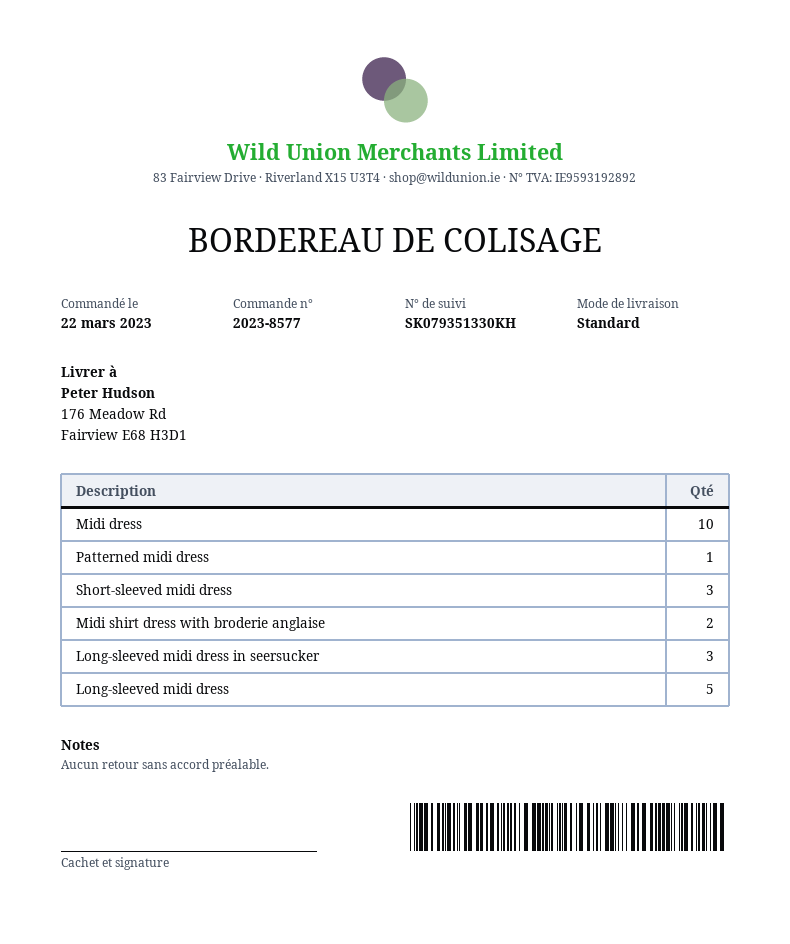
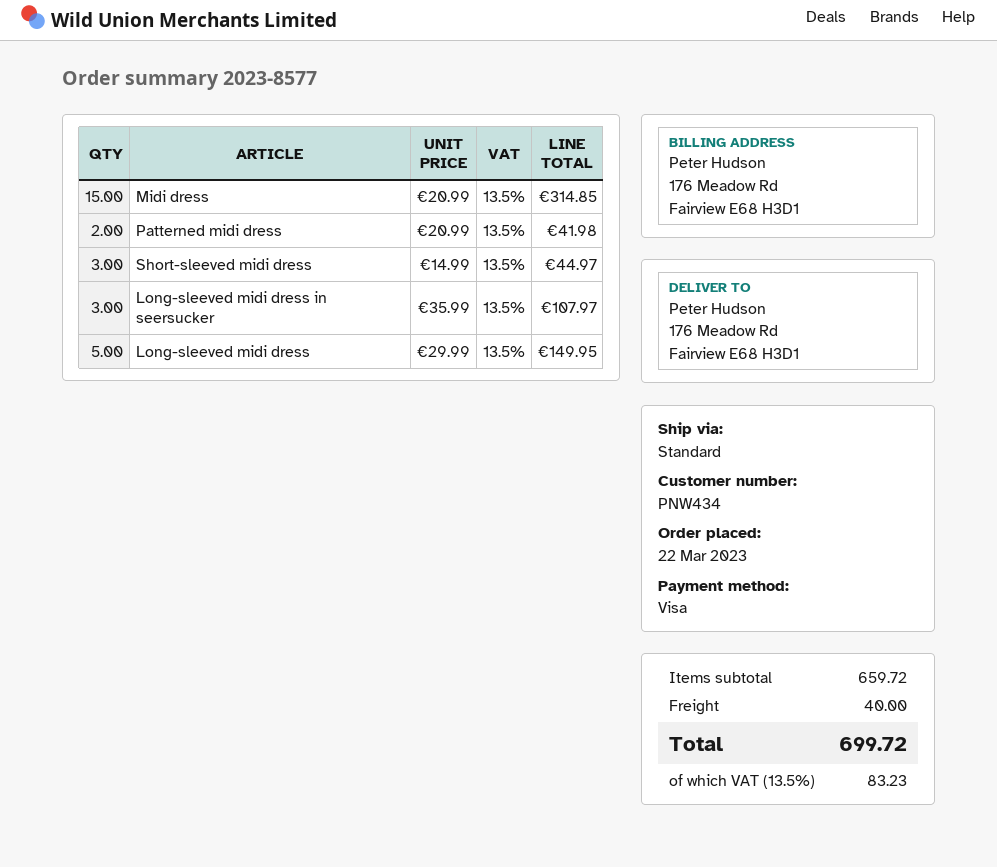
Midi dress: 10 -> 15
Patterned midi dress: 1 -> 2
Midi shirt dress with broderie anglaise: 2 -> none

